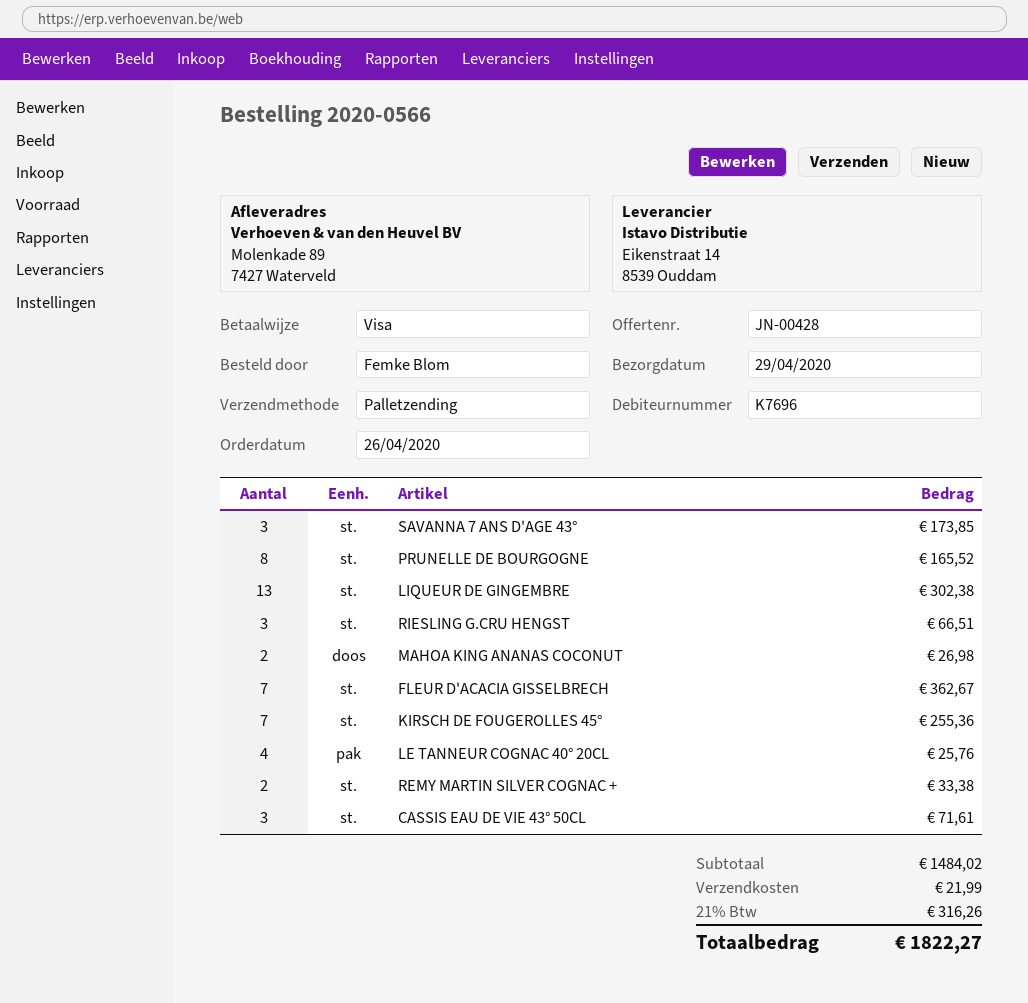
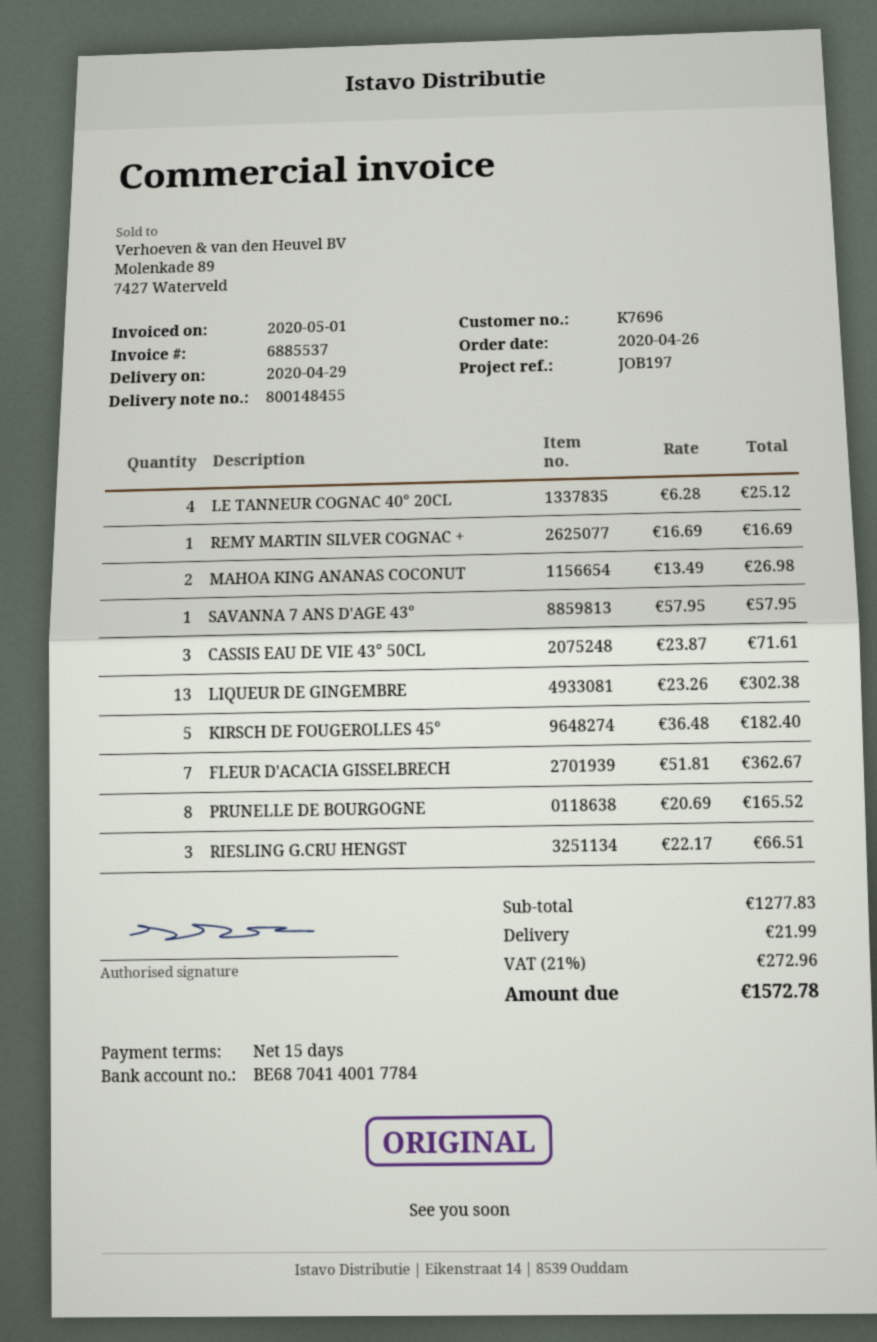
SAVANNA 7 ANS D'AGE 43°: 3 for 173.85 -> 1 for 57.95
KIRSCH DE FOUGEROLLES 45°: 7 for 255.36 -> 5 for 182.40
LE TANNEUR COGNAC 40° 20CL: 4 for 25.76 -> 4 for 25.12
REMY MARTIN SILVER COGNAC +: 2 for 33.38 -> 1 for 16.69
subtotal: 1484.02 -> 1277.83
tax: 21% = 316.26 -> 21% = 272.96
total: 1822.27 -> 1572.78

